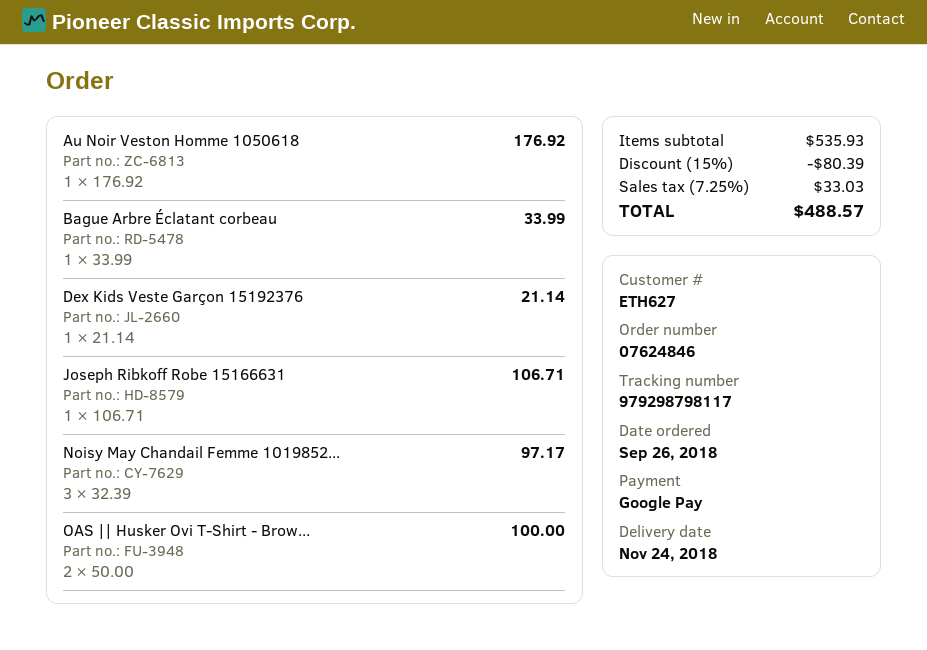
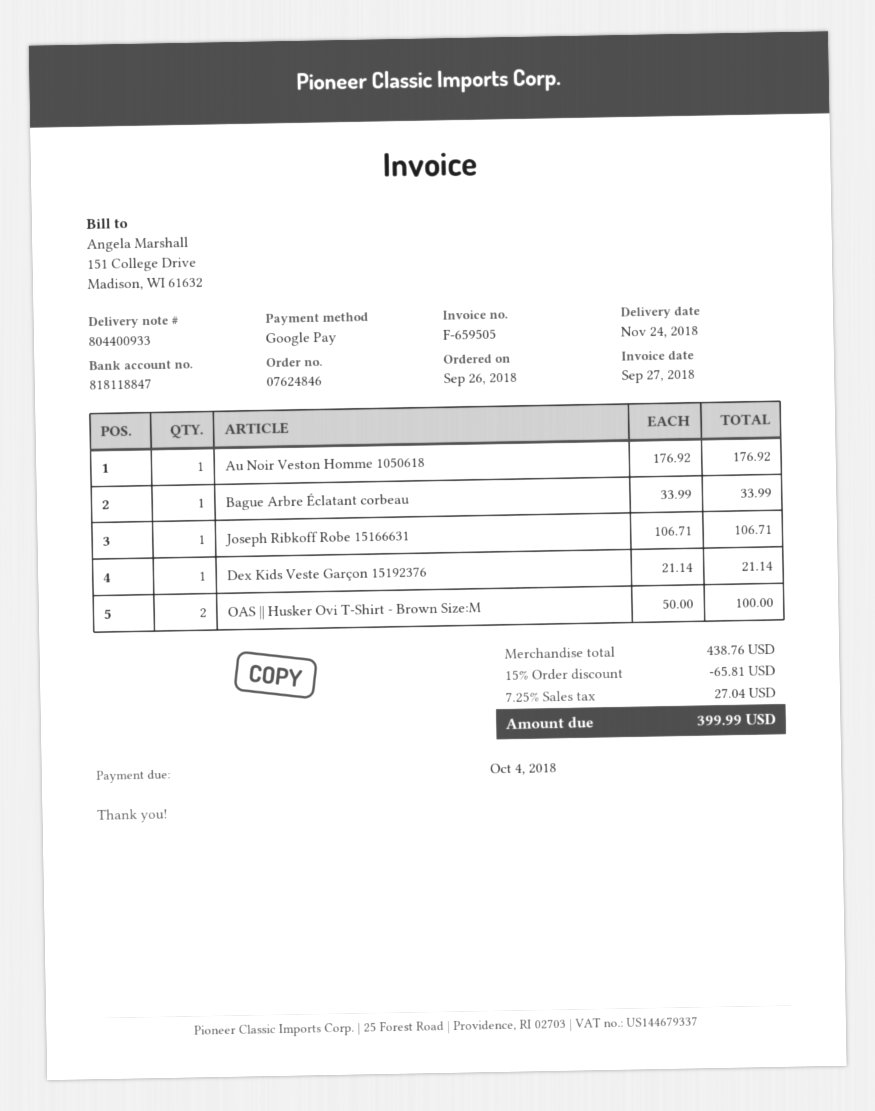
Noisy May Chandail Femme 1019852...: 3 x 32.39 = 97.17 -> none
subtotal: 535.93 -> 438.76
discount: 15% = 80.39 -> 15% = 65.81
tax: 7.25% = 33.03 -> 7.25% = 27.04
total: 488.57 -> 399.99

